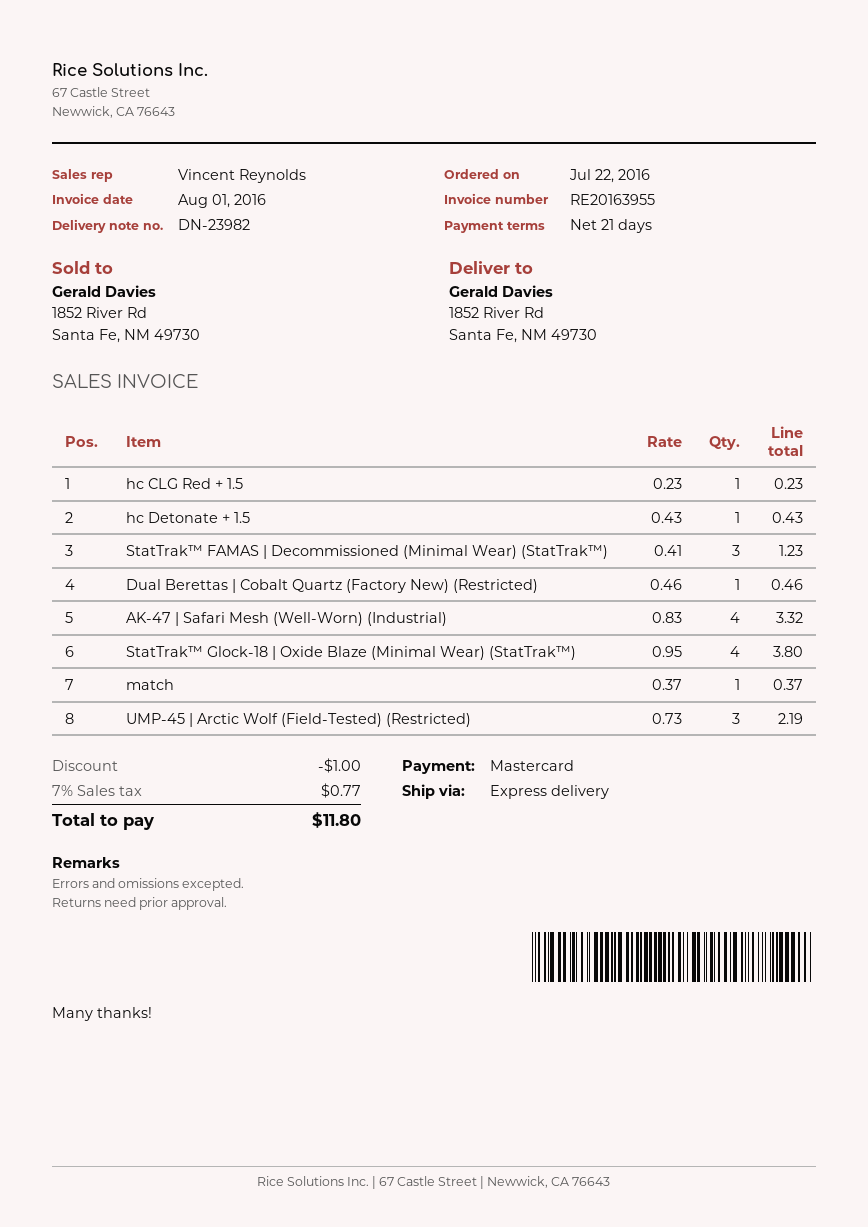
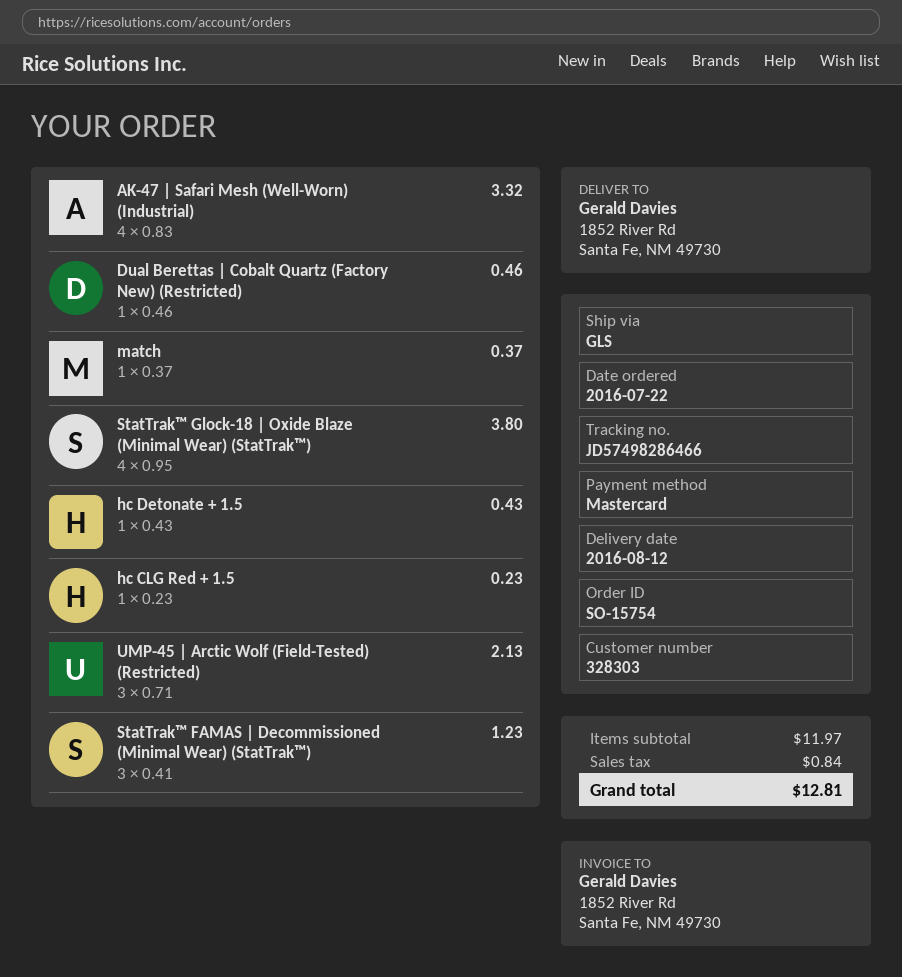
shipping method: express -> GLS
UMP-45 | Arctic Wolf (Field-Tested) (Restricted): 3 x 0.73 = 2.19 -> 3 x 0.71 = 2.13
discount: 1.00 -> none
tax: 0.77 -> 0.84
total: 11.80 -> 12.81

